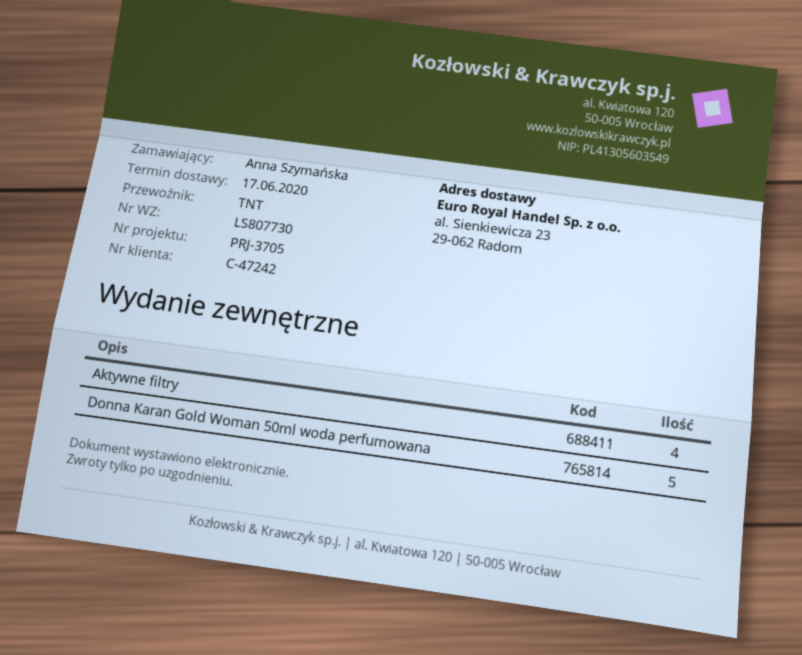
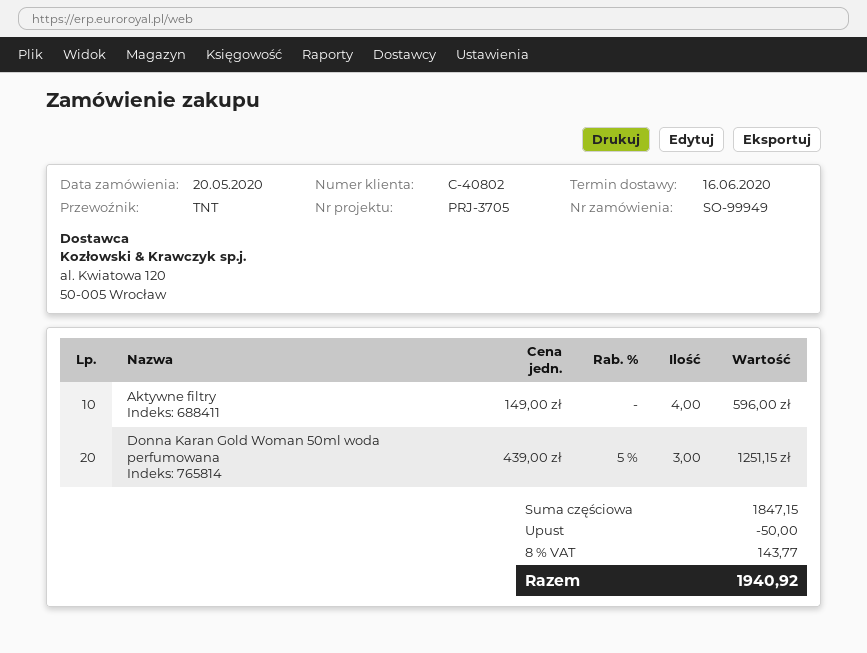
delivery date: 2020-06-17 -> 2020-06-16
customer number: C-47242 -> C-40802
Donna Karan Gold Woman 50ml woda perfumowana: 5 -> 3

